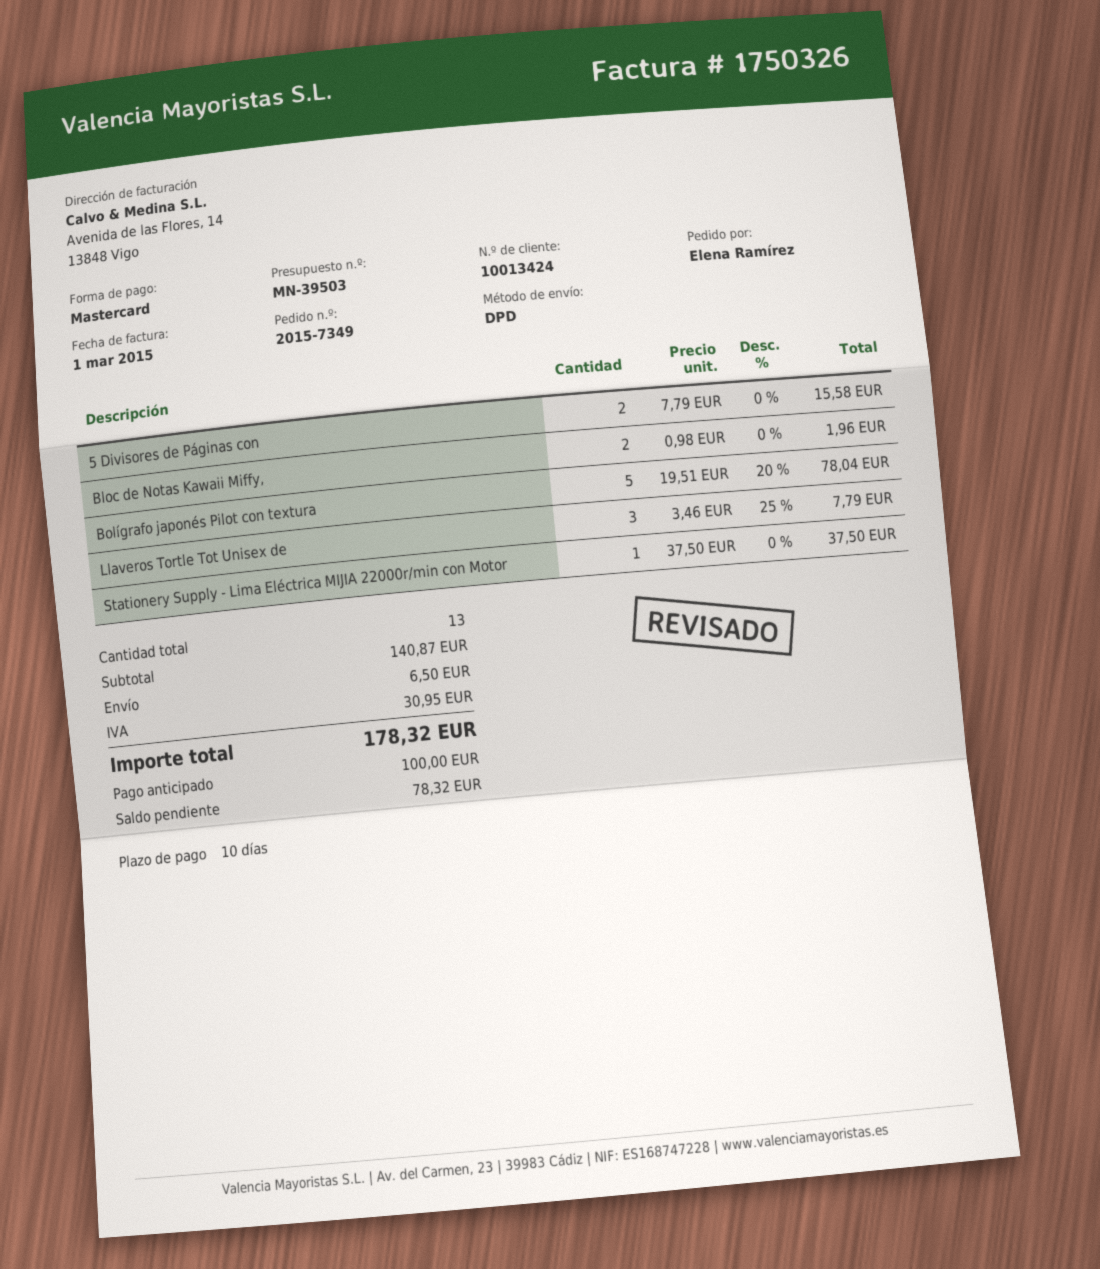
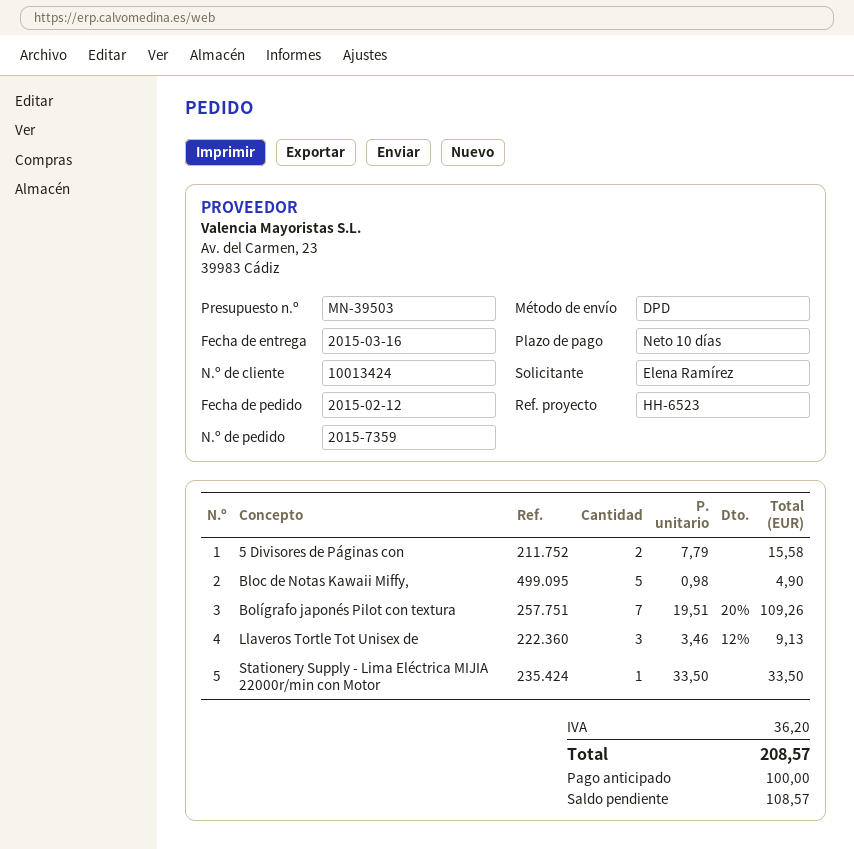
order number: 2015-7349 -> 2015-7359
Bloc de Notas Kawaii Miffy,: 2 x 0.98 = 1.96 -> 5 x 0.98 = 4.90
Bolígrafo japonés Pilot con textura: 5 x 19.51 - 20% = 78.04 -> 7 x 19.51 - 20% = 109.26
Llaveros Tortle Tot Unisex de: 3 x 3.46 - 25% = 7.79 -> 3 x 3.46 - 12% = 9.13
Stationery Supply - Lima Eléctrica MIJIA 22000r/min con Motor: 1 x 37.50 = 37.50 -> 1 x 33.50 = 33.50
shipping: 6.50 -> none
tax: 30.95 -> 36.20
total: 178.32 -> 208.57
balance: 78.32 -> 108.57

